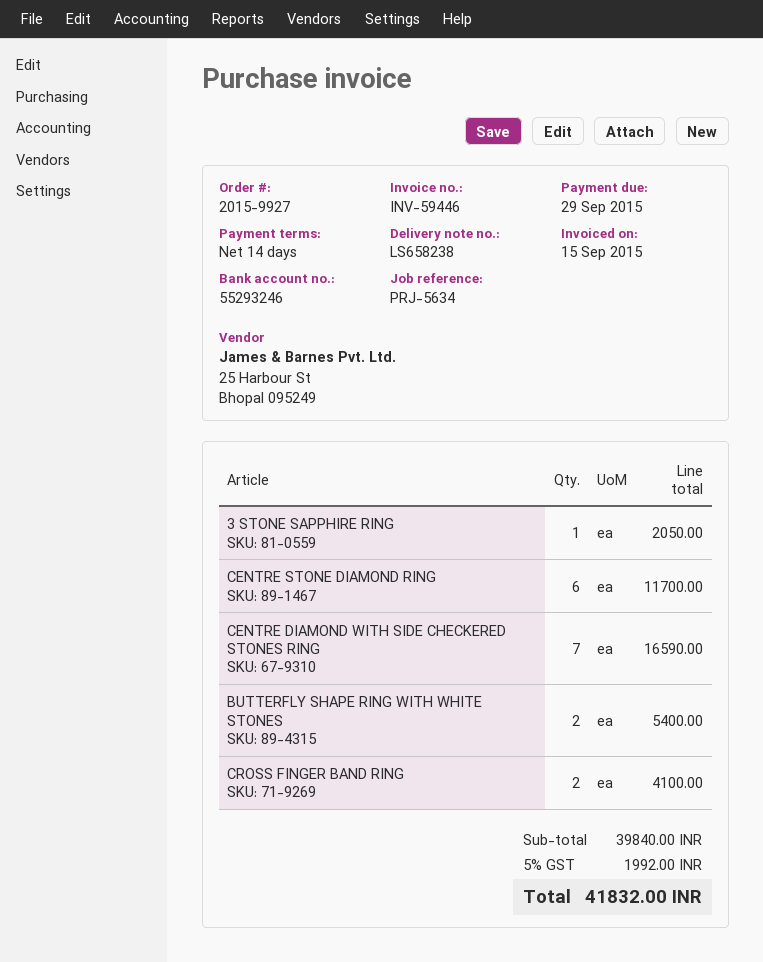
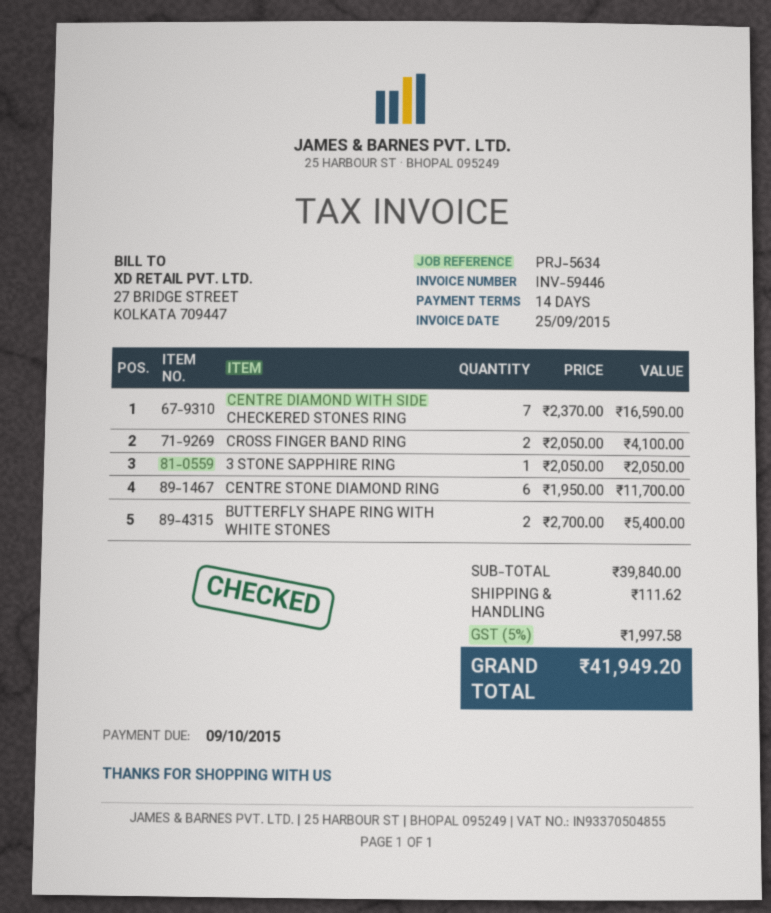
invoice date: 2015-09-15 -> 2015-09-25
due date: 2015-09-29 -> 2015-10-09
shipping: none -> 111.62
tax: 5% = 1992.00 -> 5% = 1997.58
total: 41832.00 -> 41949.20

